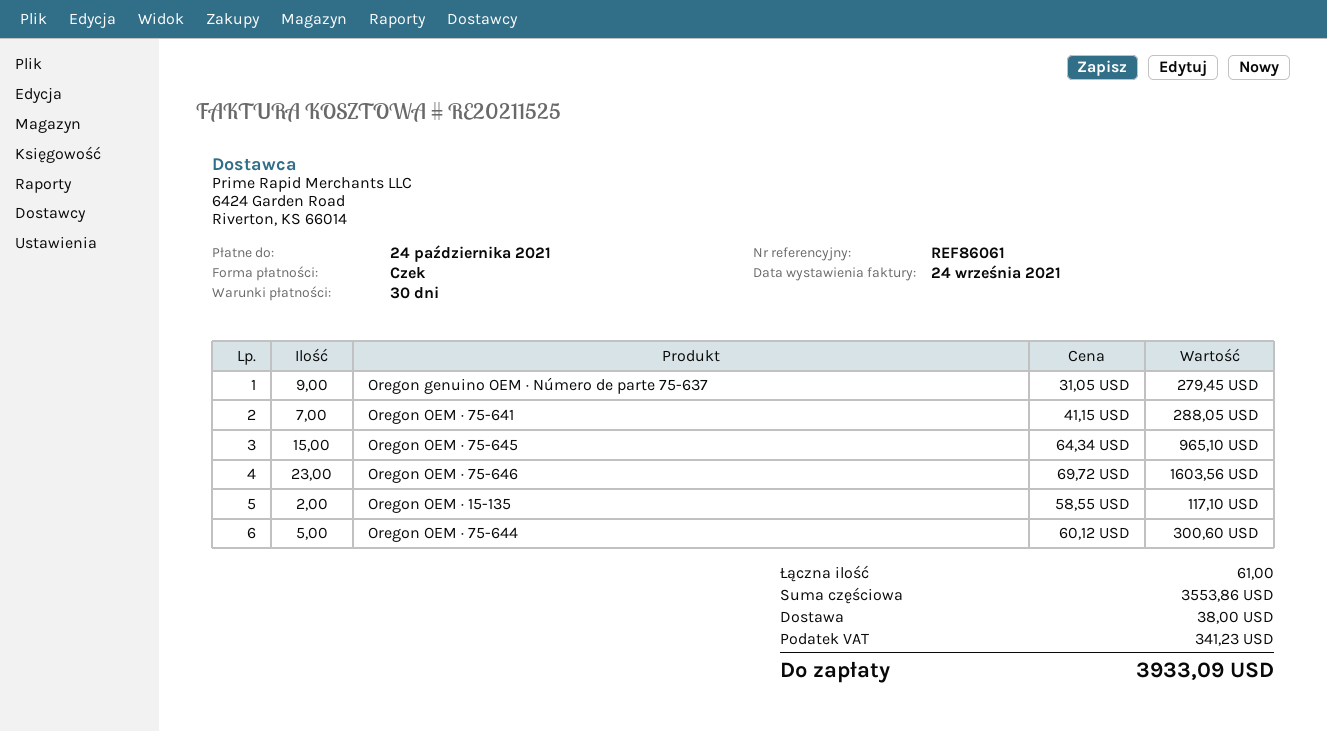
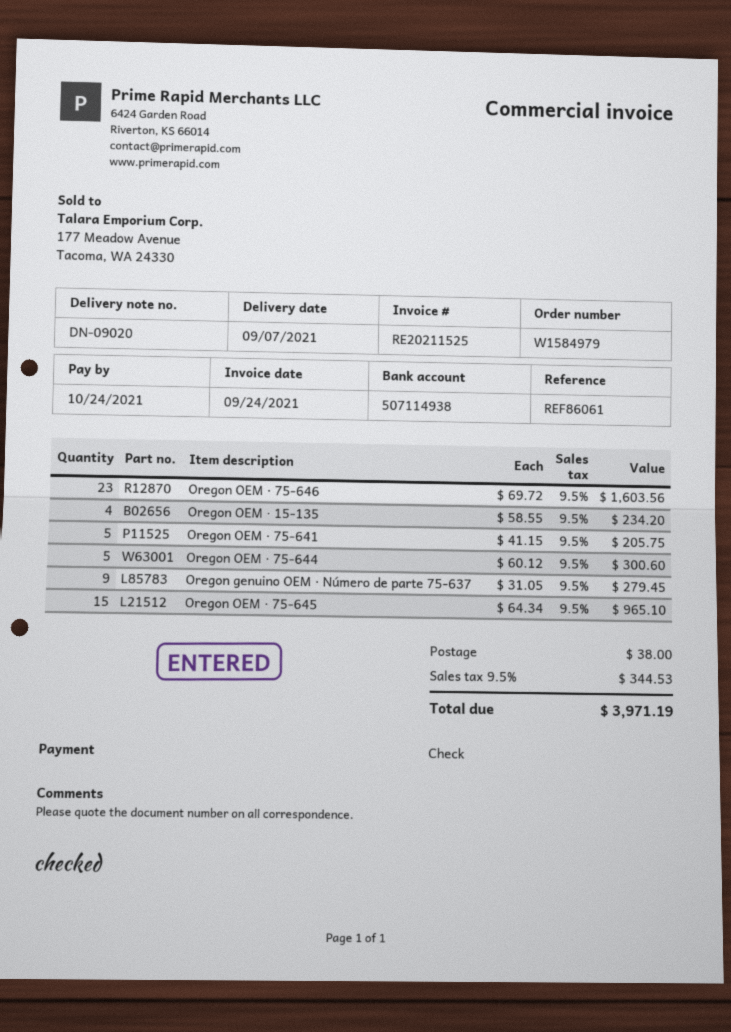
Oregon OEM · 75-641: 7 x 41.15 = 288.05 -> 5 x 41.15 = 205.75
Oregon OEM · 15-135: 2 x 58.55 = 117.10 -> 4 x 58.55 = 234.20
tax: 341.23 -> 344.53
total: 3933.09 -> 3971.19

